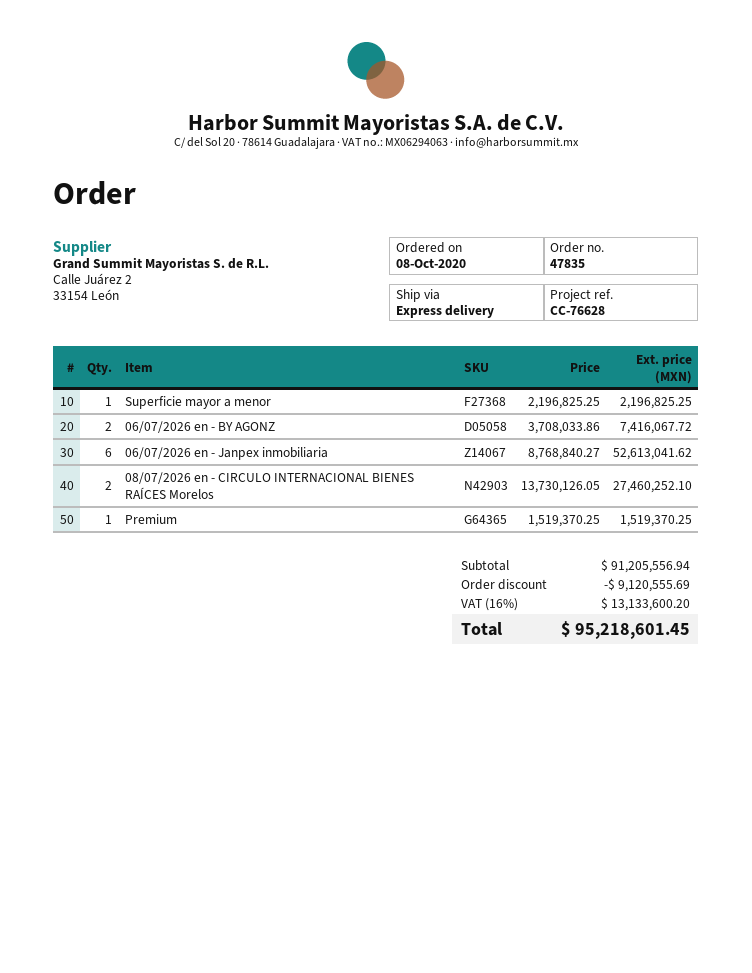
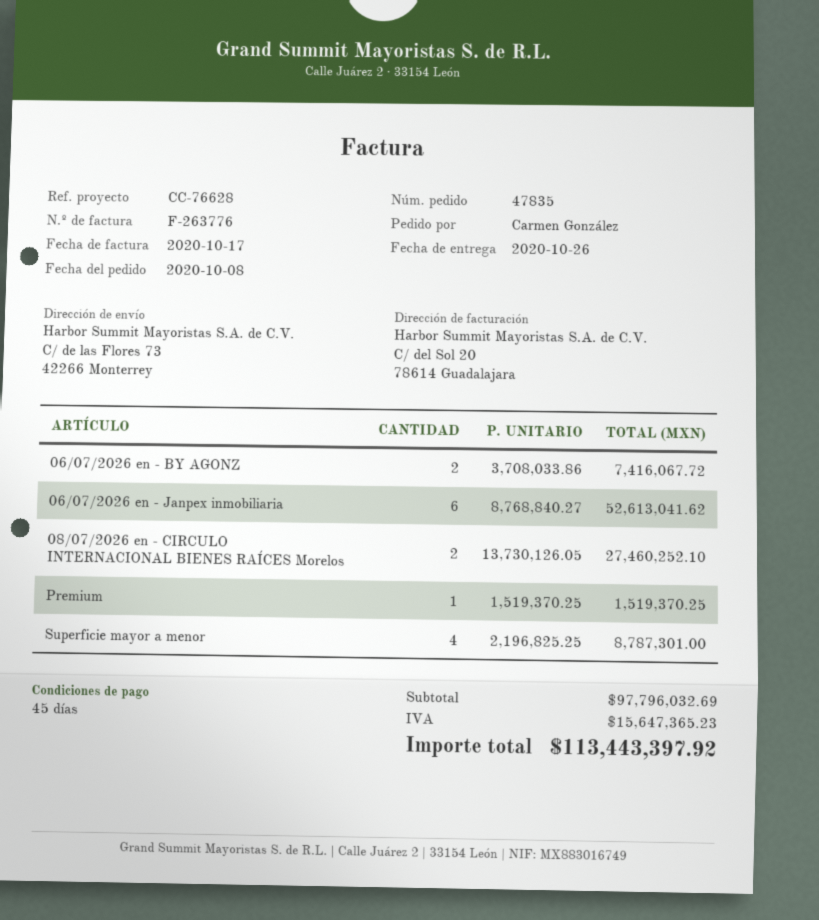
Superficie mayor a menor: 1 x 2196825.25 = 2196825.25 -> 4 x 2196825.25 = 8787301.00
subtotal: 91205556.94 -> 97796032.69
discount: 9120555.69 -> none
tax: 13133600.20 -> 15647365.23
total: 95218601.45 -> 113443397.92

